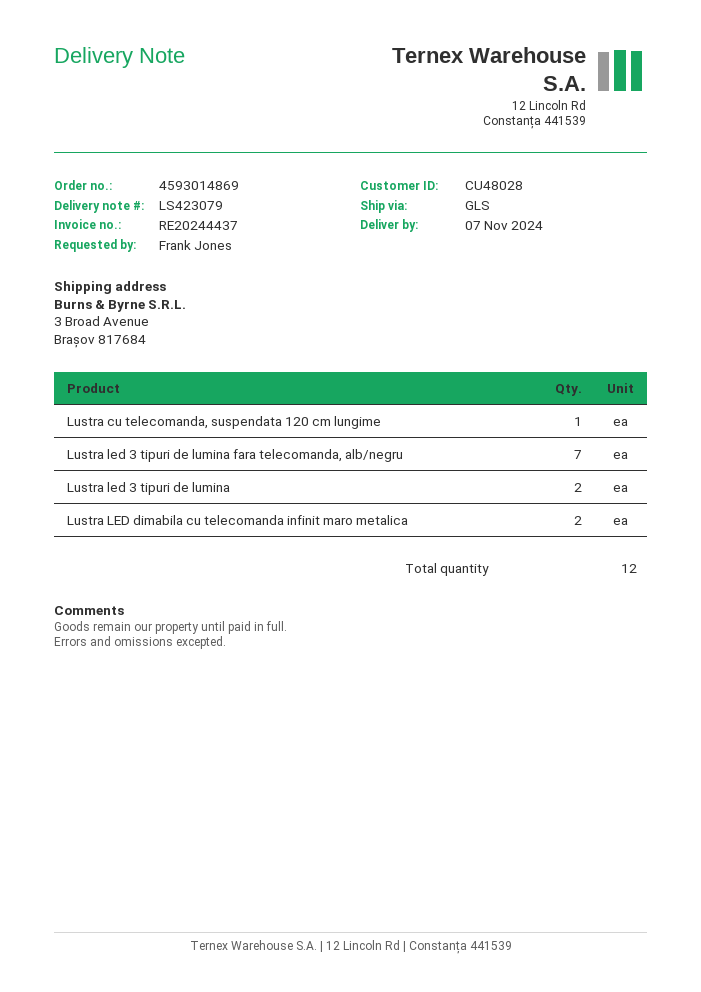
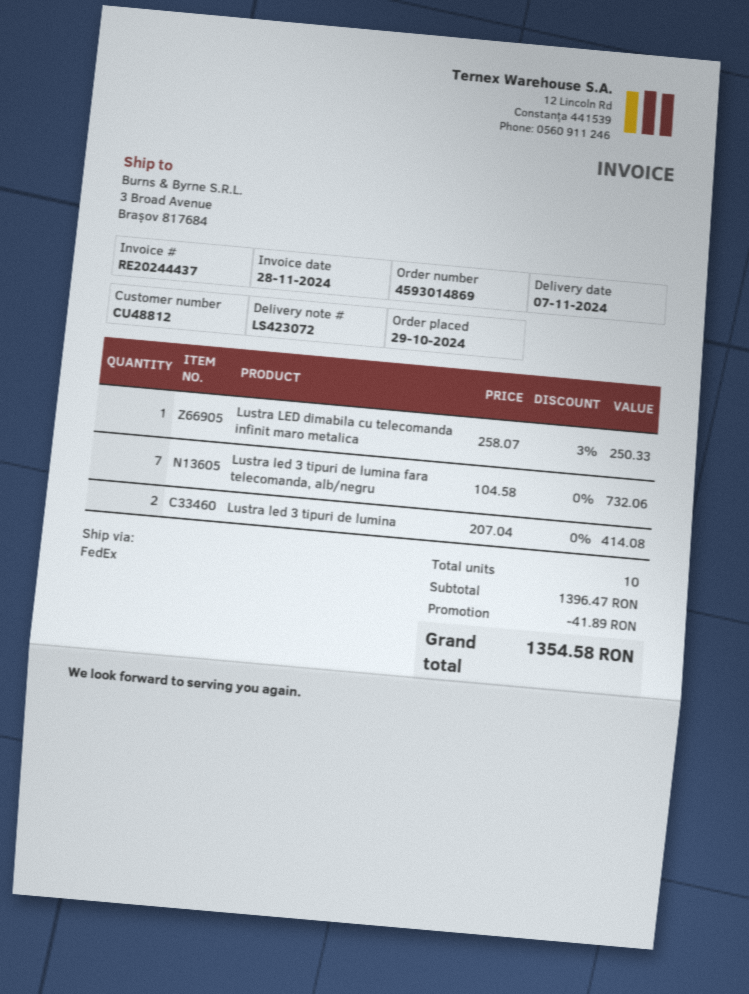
delivery note number: LS423079 -> LS423072
customer number: CU48028 -> CU48812
shipping method: GLS -> FedEx
Lustra cu telecomanda, suspendata 120 cm lungime: 1 -> none
Lustra LED dimabila cu telecomanda infinit maro metalica: 2 -> 1
total quantity: 12 -> 10

